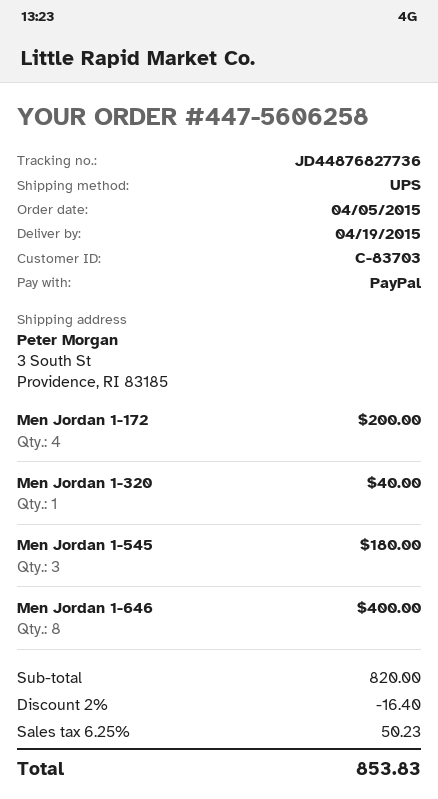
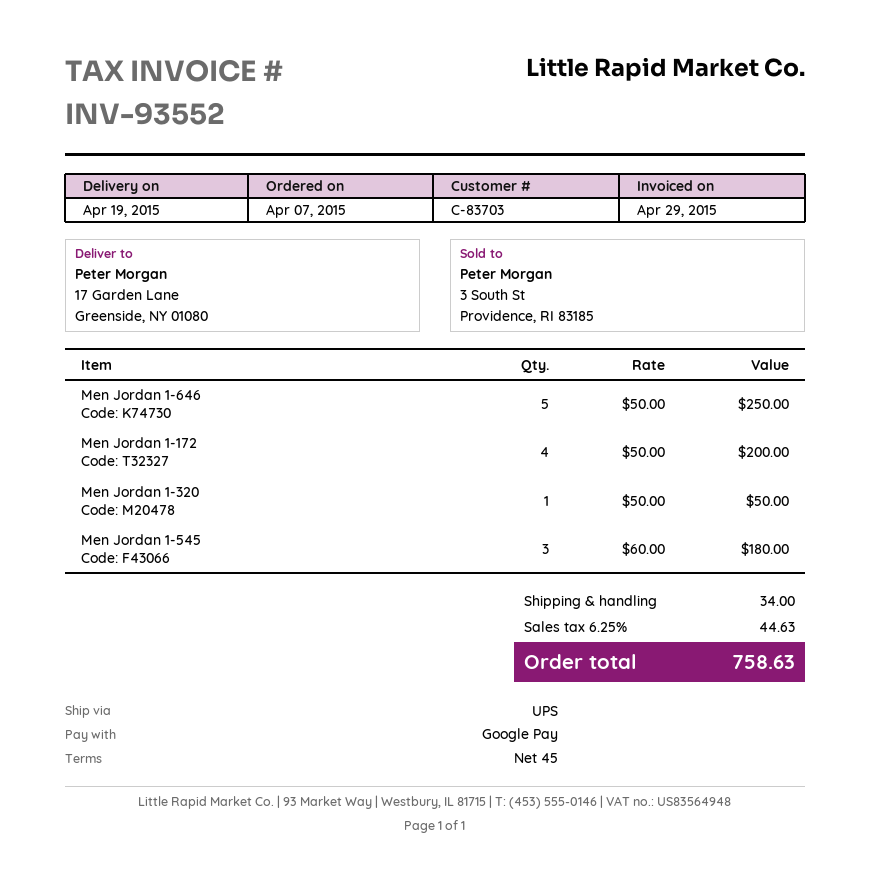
order date: 2015-04-05 -> 2015-04-07
payment method: PayPal -> Google Pay
ship to: 3 South St, Providence, RI 83185 -> 17 Garden Lane, Greenside, NY 01080
Men Jordan 1-320: 1 for 40.00 -> 1 for 50.00
Men Jordan 1-646: 8 for 400.00 -> 5 for 250.00
discount: 2% = 16.40 -> none
shipping: none -> 34.00
tax: 6.25% = 50.23 -> 6.25% = 44.63
total: 853.83 -> 758.63

